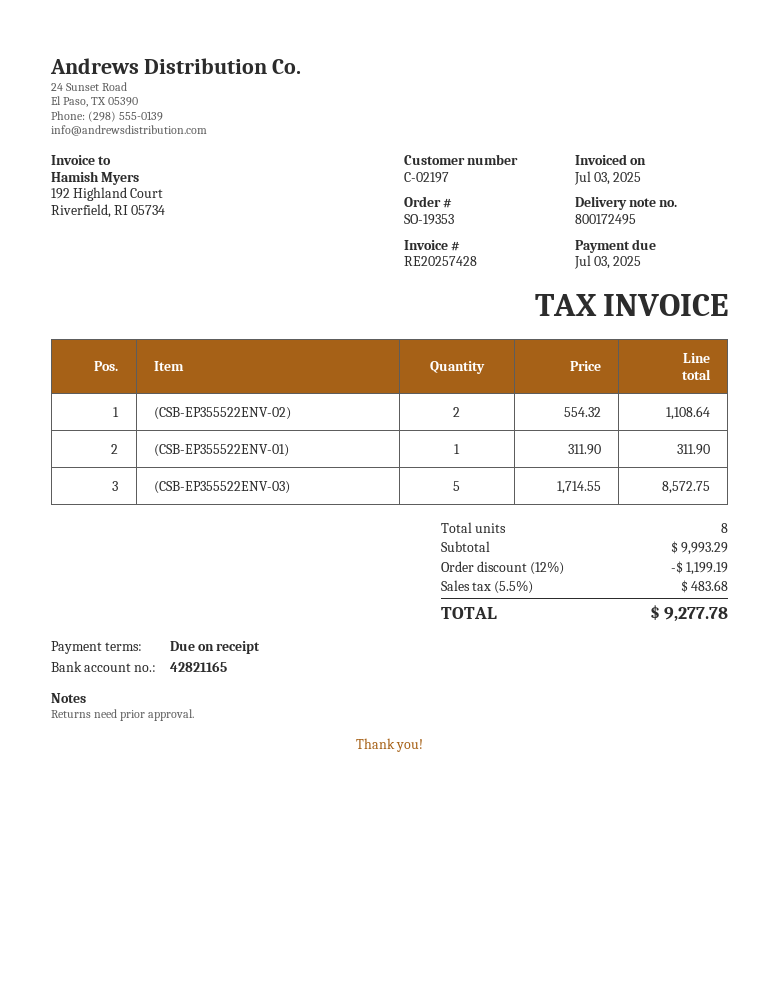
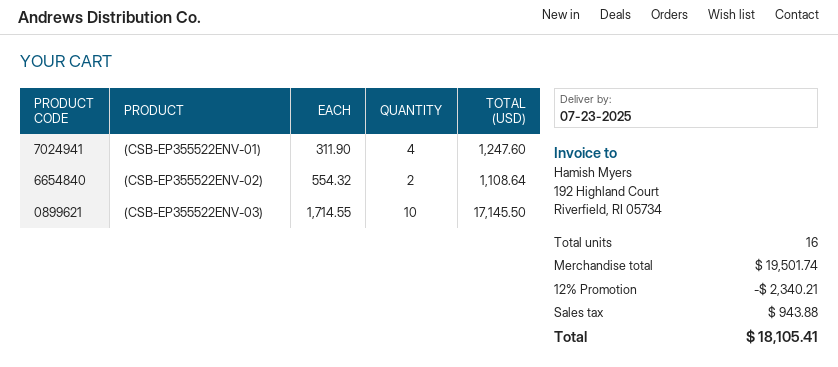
(CSB-EP355522ENV-01): 1 x 311.90 = 311.90 -> 4 x 311.90 = 1247.60
(CSB-EP355522ENV-03): 5 x 1714.55 = 8572.75 -> 10 x 1714.55 = 17145.50
total quantity: 8 -> 16
subtotal: 9993.29 -> 19501.74
discount: 12% = 1199.19 -> 12% = 2340.21
tax: 483.68 -> 943.88
total: 9277.78 -> 18105.41

